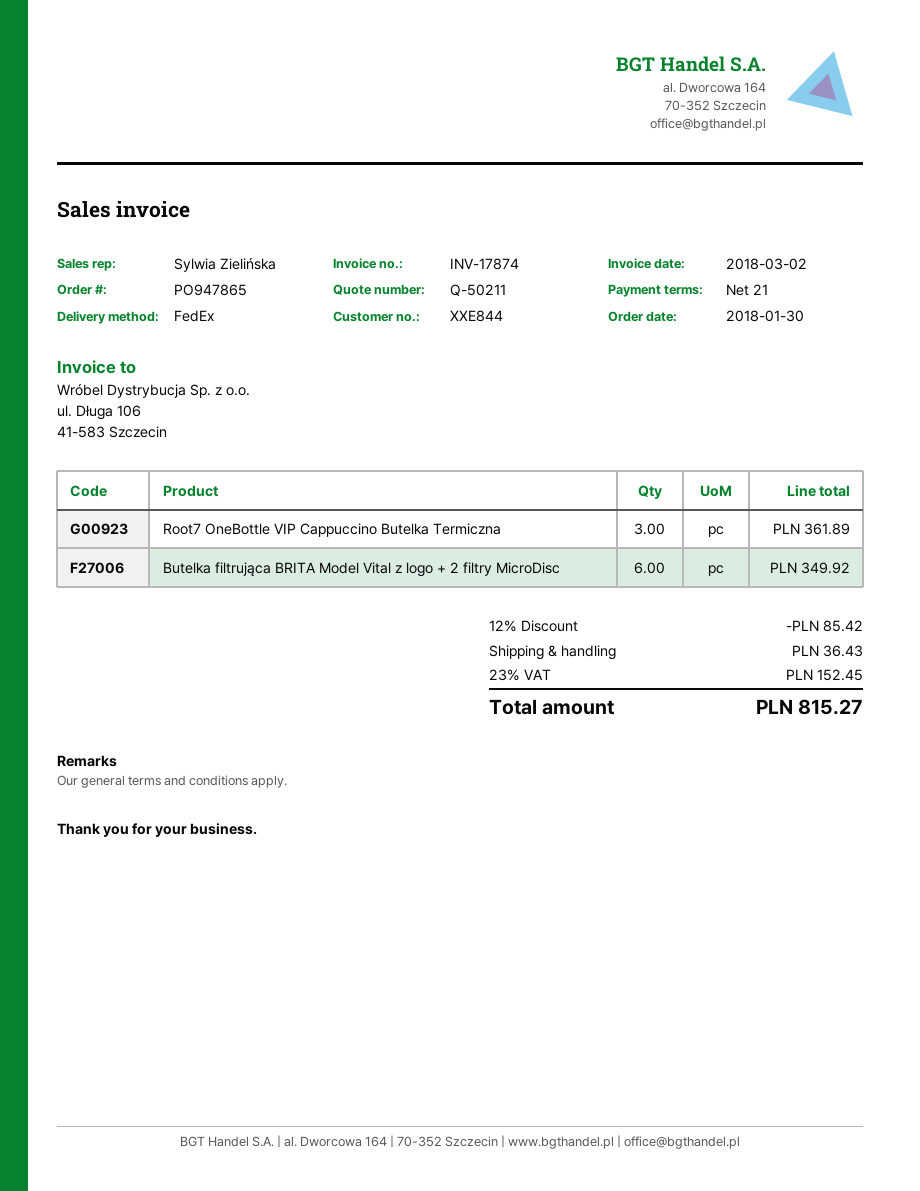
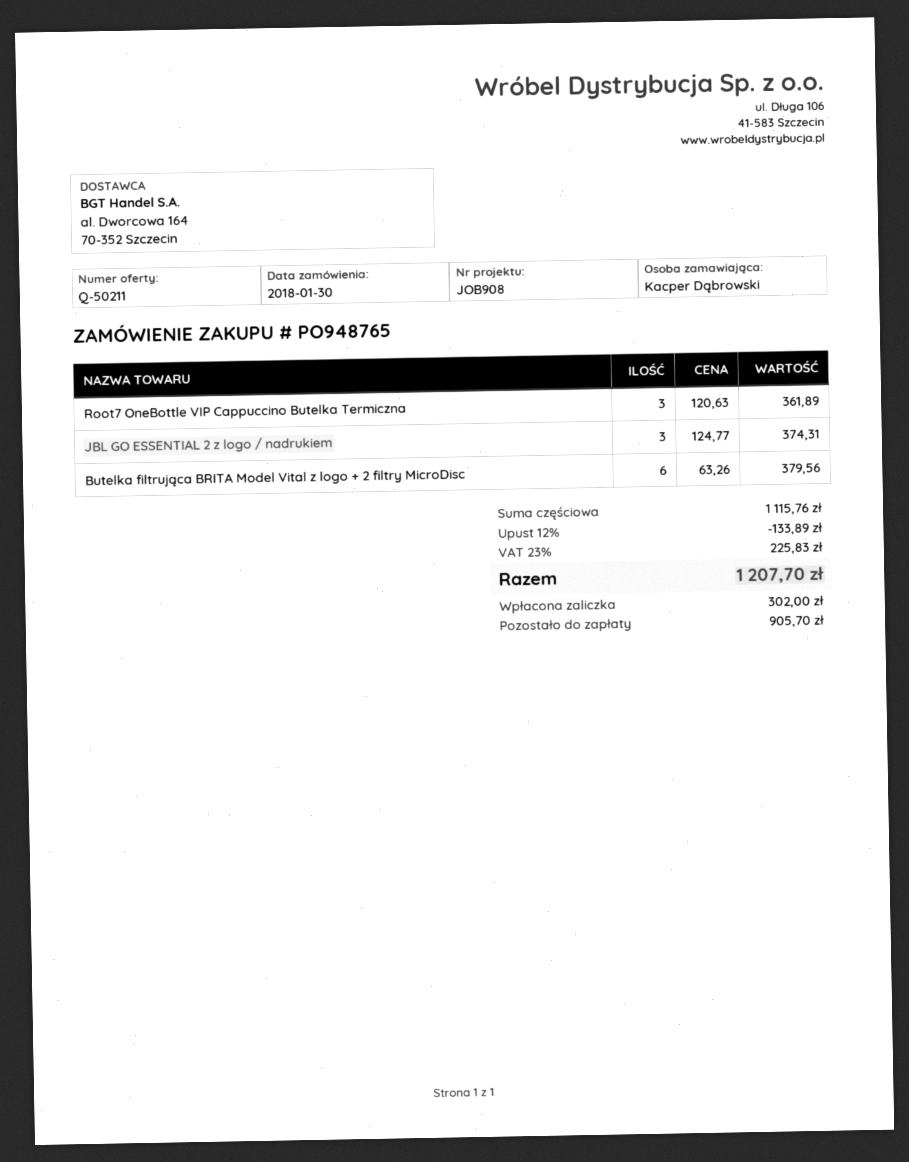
order number: PO947865 -> PO948765
Butelka filtrująca BRITA Model Vital z logo + 2 filtry MicroDisc: 6 for 349.92 -> 6 for 379.56
JBL GO ESSENTIAL 2 z logo / nadrukiem: none -> 3 for 374.31
discount: 12% = 85.42 -> 12% = 133.89
shipping: 36.43 -> none
tax: 23% = 152.45 -> 23% = 225.83
total: 815.27 -> 1207.70

